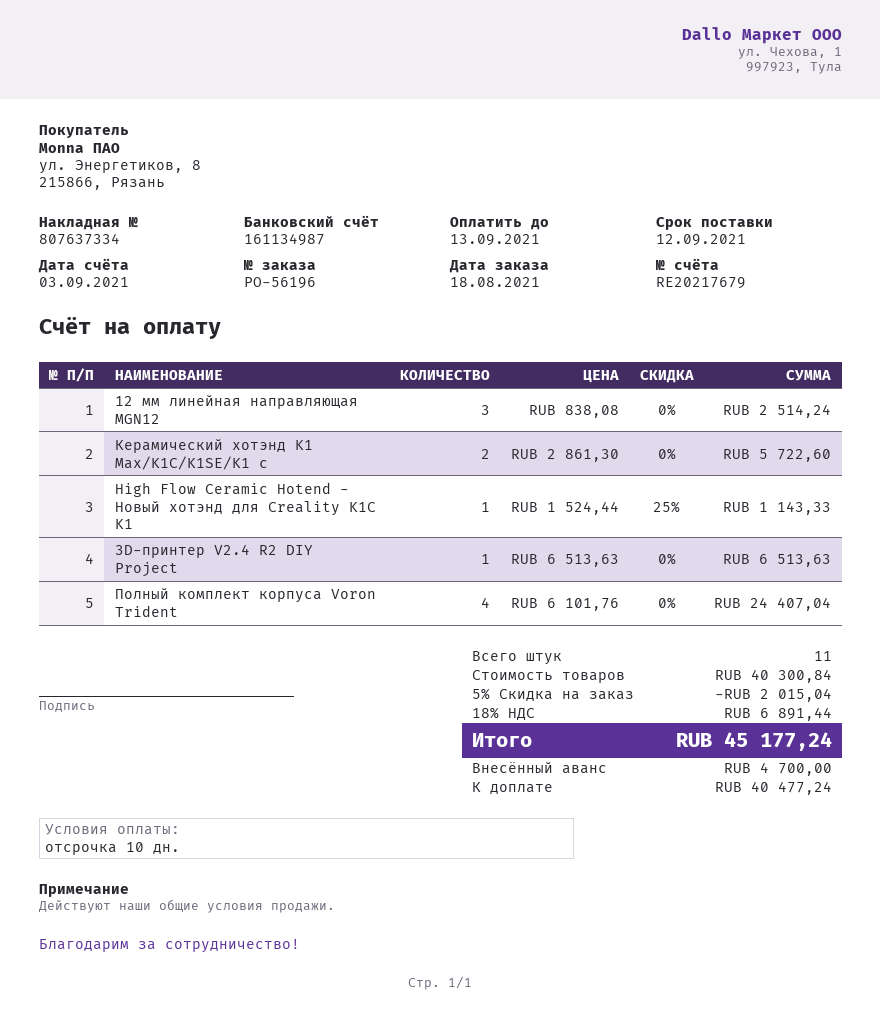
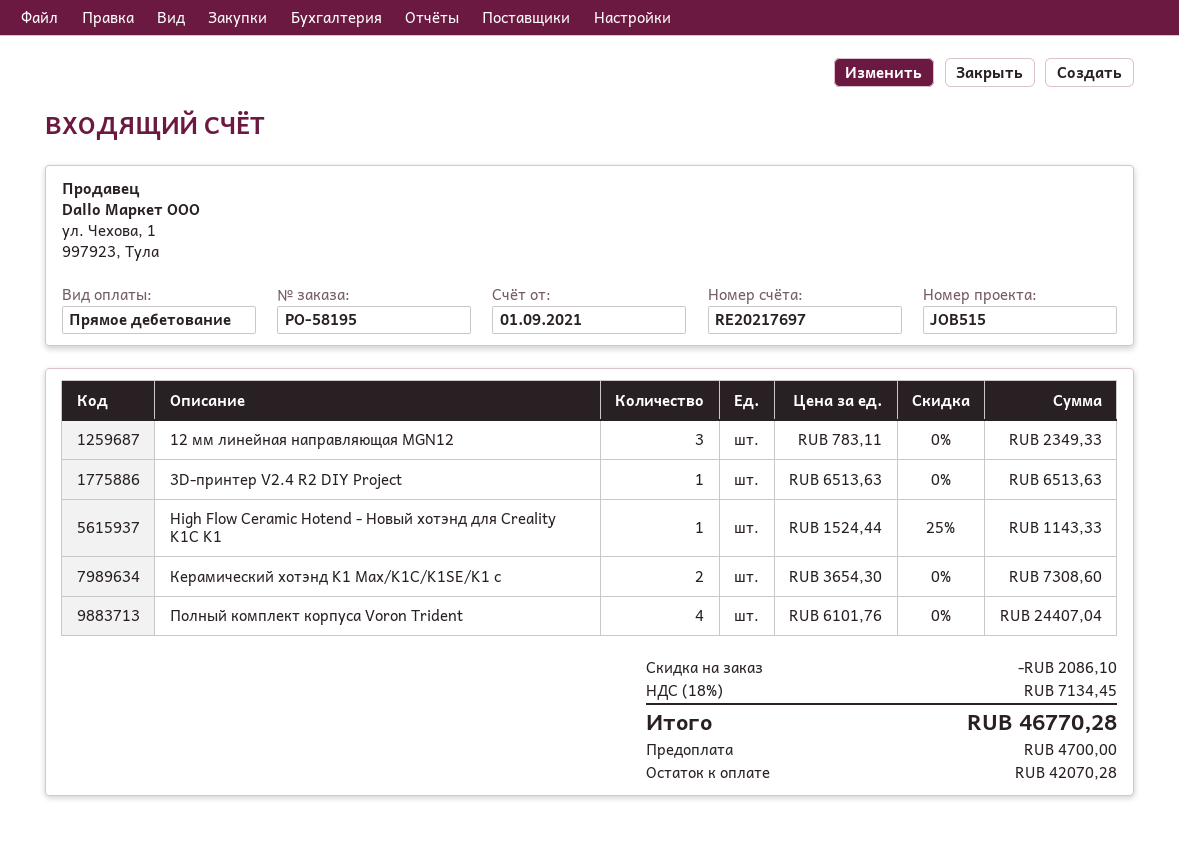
order number: PO-56196 -> PO-58195
invoice number: RE20217679 -> RE20217697
invoice date: 2021-09-03 -> 2021-09-01
12 мм линейная направляющая MGN12: 3 x 838.08 = 2514.24 -> 3 x 783.11 = 2349.33
Керамический хотэнд K1 Max/K1C/K1SE/K1 с: 2 x 2861.30 = 5722.60 -> 2 x 3654.30 = 7308.60
discount: 2015.04 -> 2086.10
tax: 18% = 6891.44 -> 18% = 7134.45
total: 45177.24 -> 46770.28
balance: 40477.24 -> 42070.28

